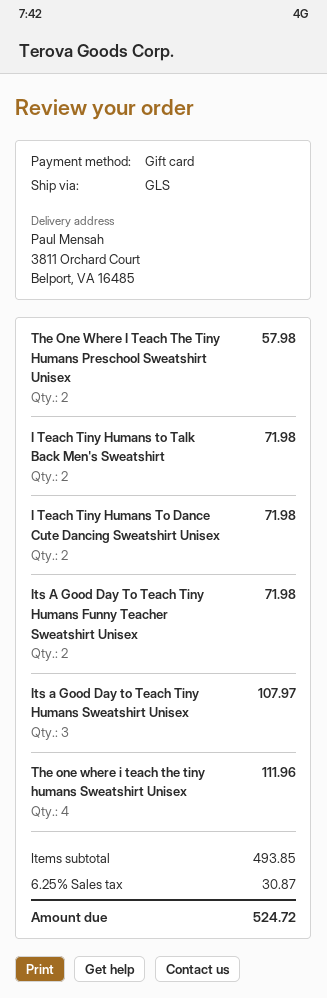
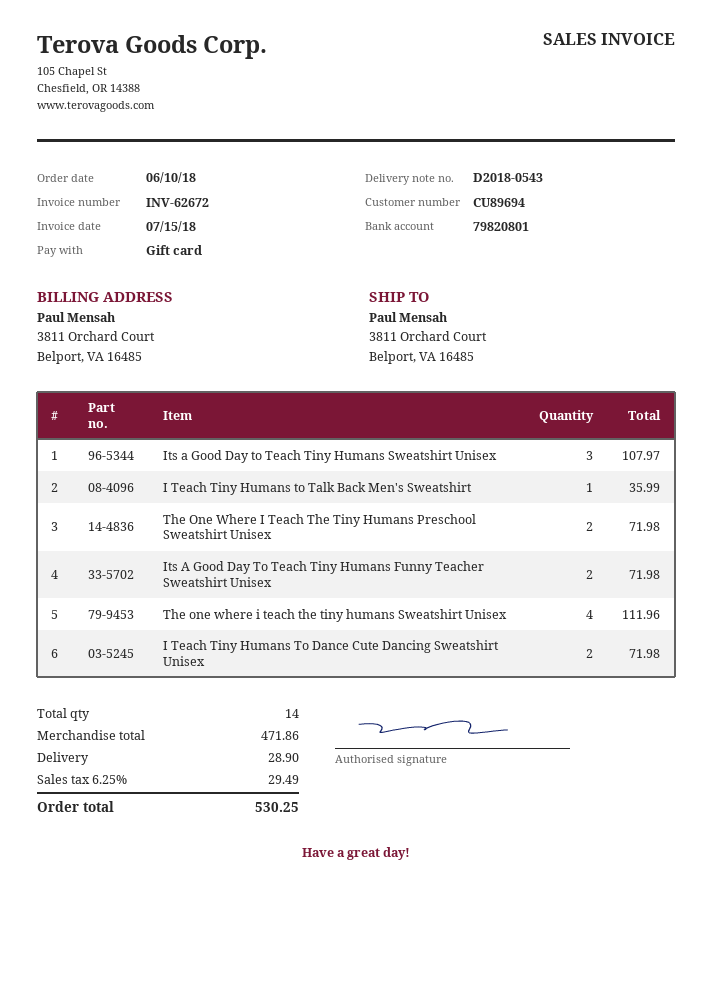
The One Where I Teach The Tiny Humans Preschool Sweatshirt Unisex: 2 for 57.98 -> 2 for 71.98
I Teach Tiny Humans to Talk Back Men's Sweatshirt: 2 for 71.98 -> 1 for 35.99
subtotal: 493.85 -> 471.86
shipping: none -> 28.90
tax: 6.25% = 30.87 -> 6.25% = 29.49
total: 524.72 -> 530.25

